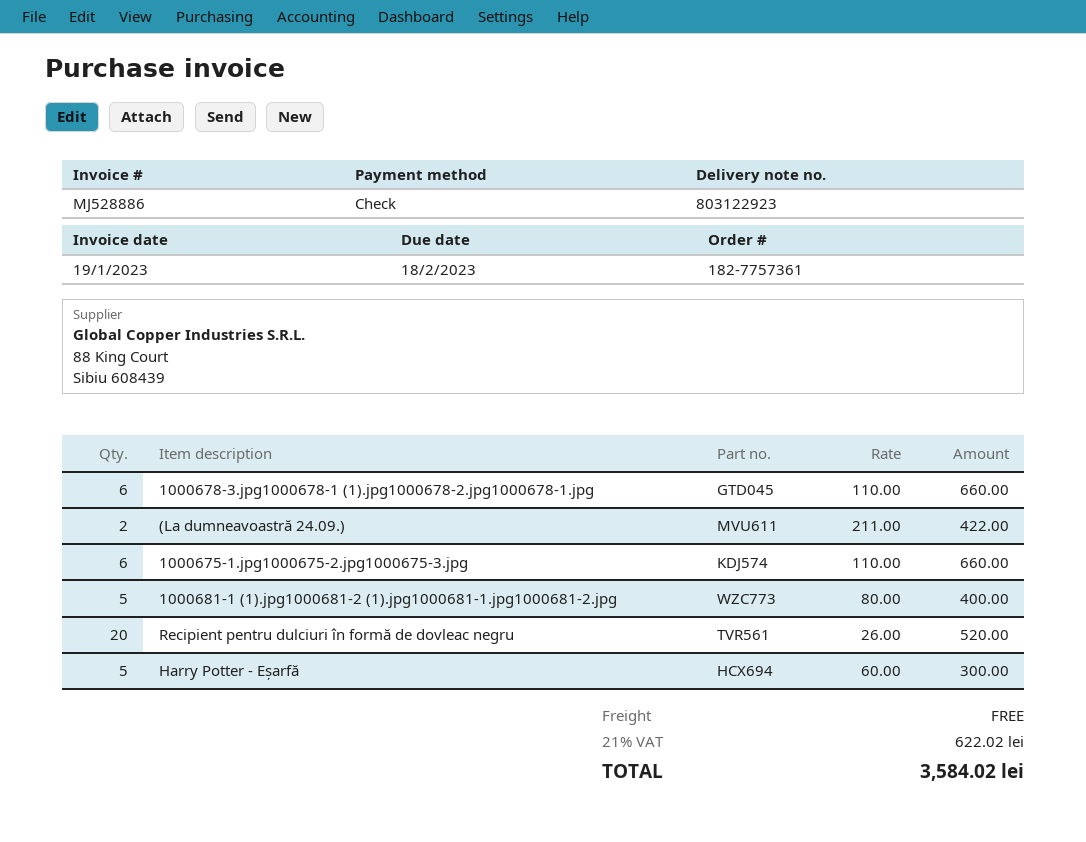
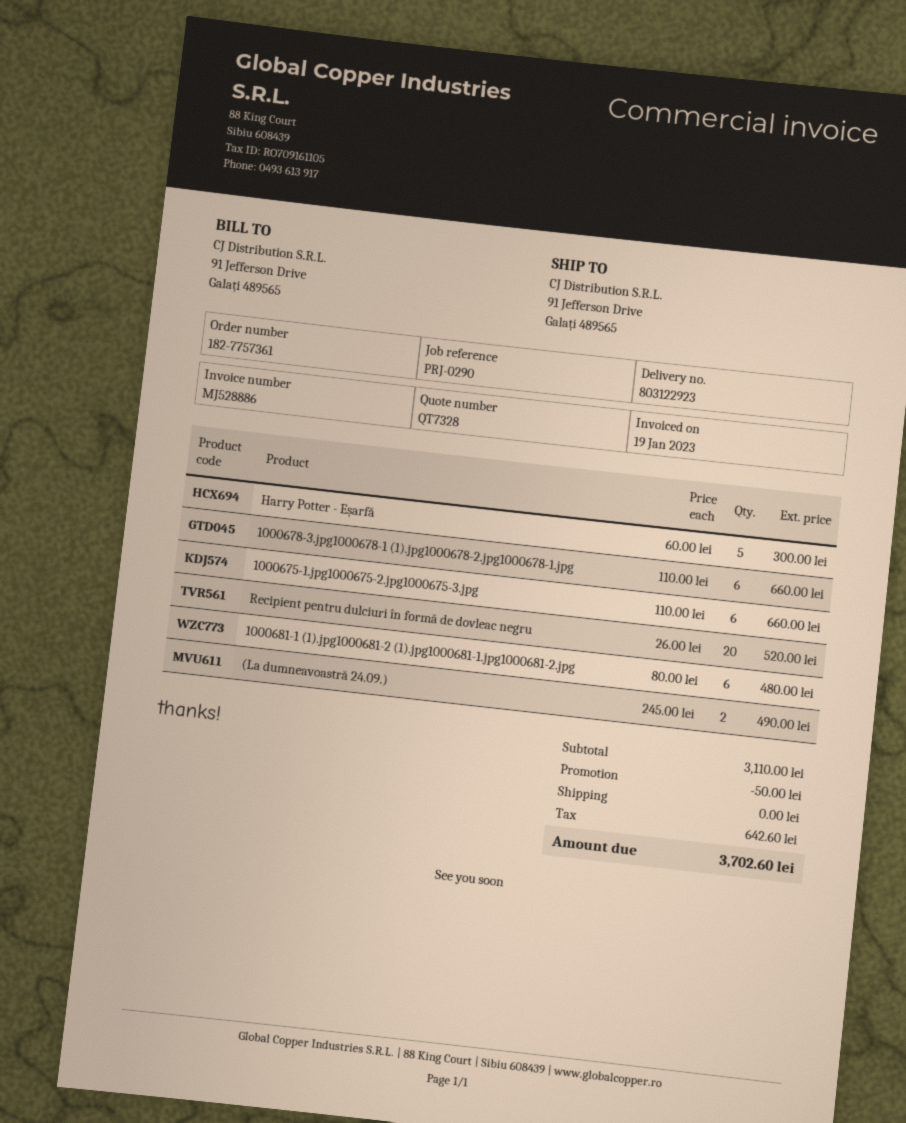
(La dumneavoastră 24.09.): 2 x 211.00 = 422.00 -> 2 x 245.00 = 490.00
1000681-1 (1).jpg1000681-2 (1).jpg1000681-1.jpg1000681-2.jpg: 5 x 80.00 = 400.00 -> 6 x 80.00 = 480.00
discount: none -> 50.00
tax: 622.02 -> 642.60
total: 3584.02 -> 3702.60

